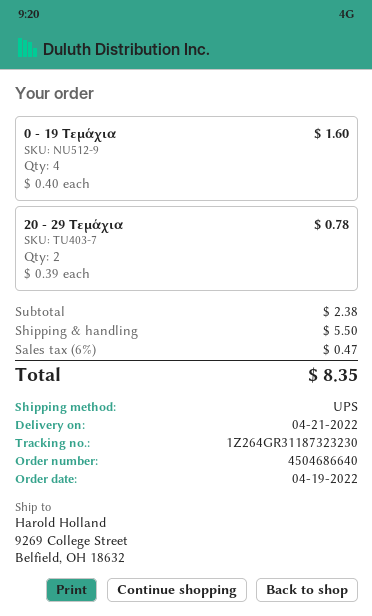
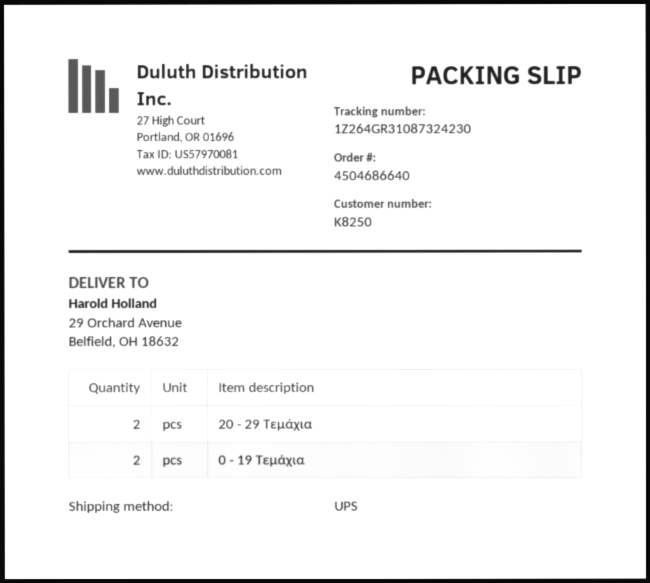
tracking number: 1Z264GR31187323230 -> 1Z264GR31087324230
ship to: 9269 College Street, Belfield, OH 18632 -> 29 Orchard Avenue, Belfield, OH 18632
0 - 19 Τεμάχια: 4 -> 2

